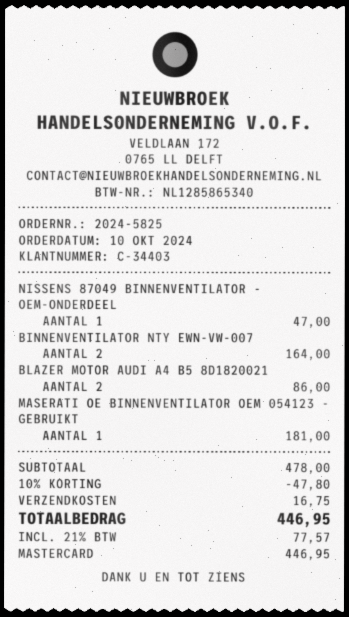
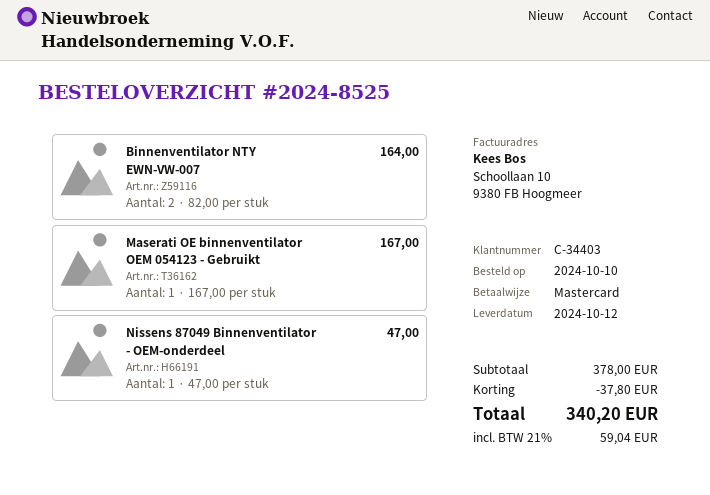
order number: 2024-5825 -> 2024-8525
BLAZER MOTOR AUDI A4 B5 8D1820021: 2 for 86.00 -> none
MASERATI OE BINNENVENTILATOR OEM 054123 - GEBRUIKT: 1 for 181.00 -> 1 for 167.00
subtotal: 478.00 -> 378.00
discount: 47.80 -> 37.80
shipping: 16.75 -> none
tax: 21% = 77.57 -> 21% = 59.04
total: 446.95 -> 340.20

